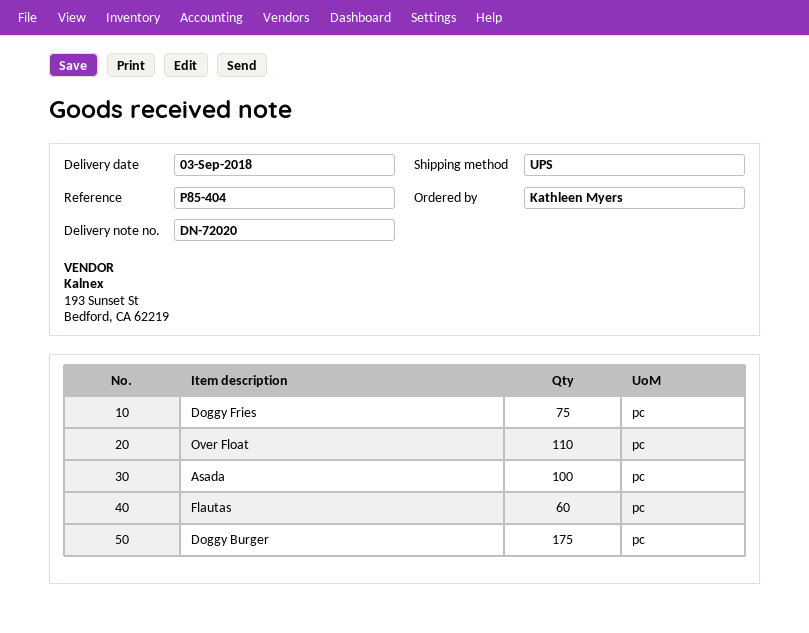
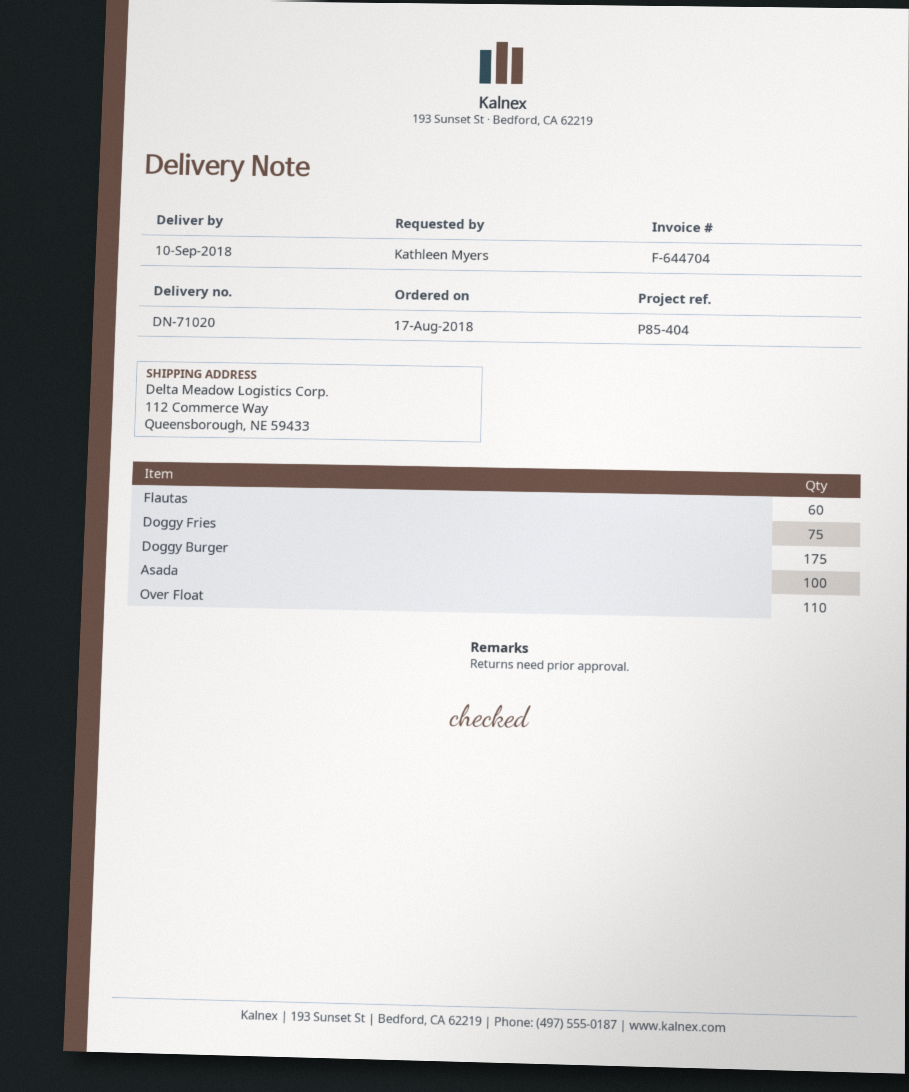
delivery note number: DN-72020 -> DN-71020
delivery date: 2018-09-03 -> 2018-09-10

